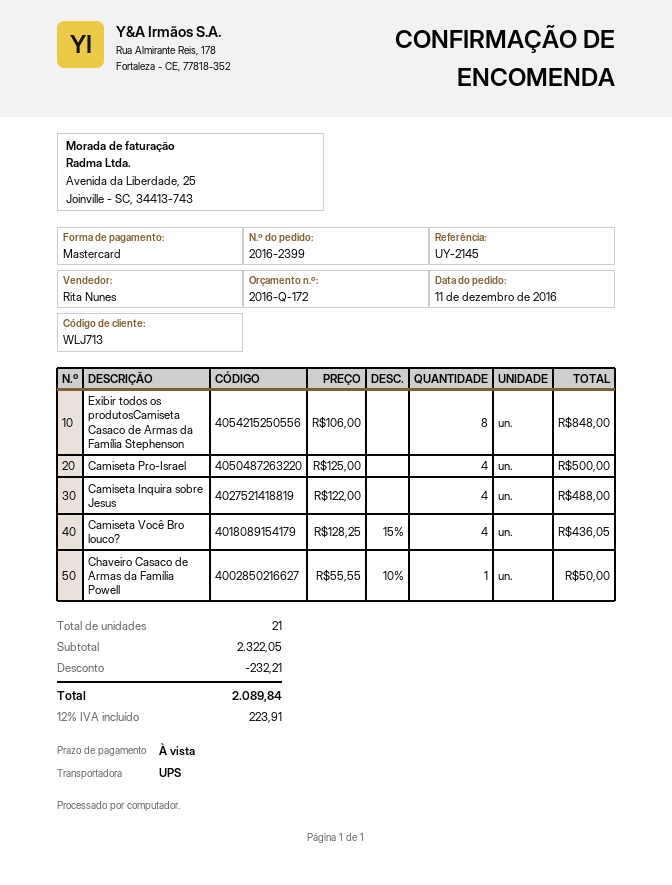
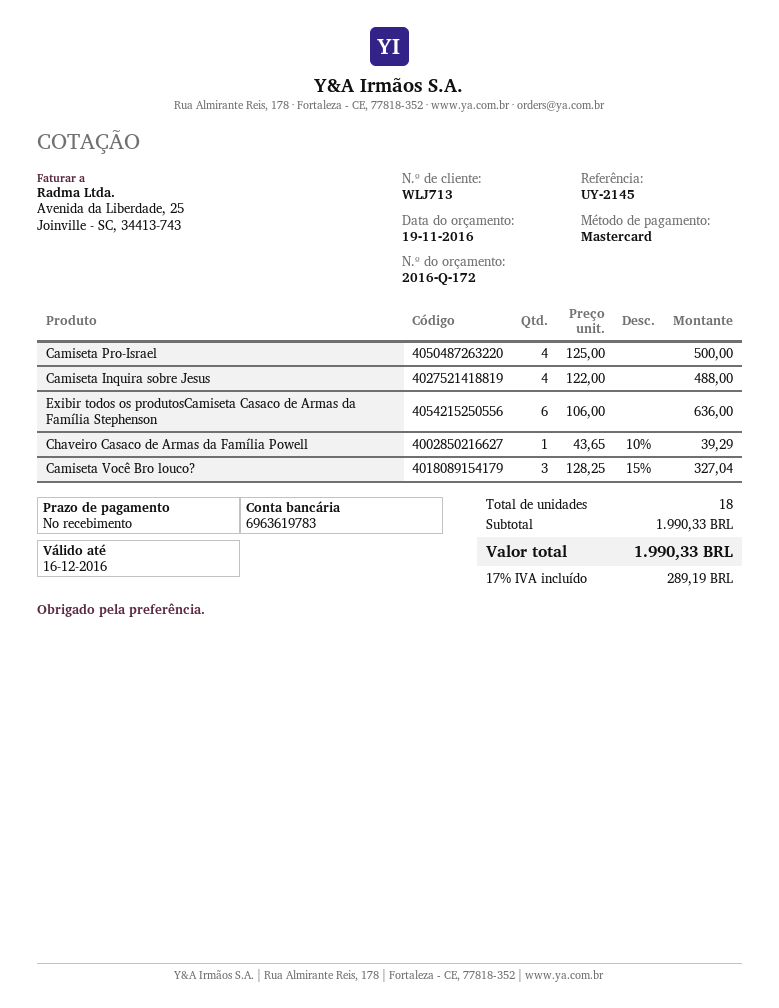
Exibir todos os produtosCamiseta Casaco de Armas da Família Stephenson: 8 x 106.00 = 848.00 -> 6 x 106.00 = 636.00
Camiseta Você Bro louco?: 4 x 128.25 - 15% = 436.05 -> 3 x 128.25 - 15% = 327.04
Chaveiro Casaco de Armas da Família Powell: 1 x 55.55 - 10% = 50.00 -> 1 x 43.65 - 10% = 39.29
total quantity: 21 -> 18
subtotal: 2322.05 -> 1990.33
discount: 232.21 -> none
tax: 12% = 223.91 -> 17% = 289.19
total: 2089.84 -> 1990.33

